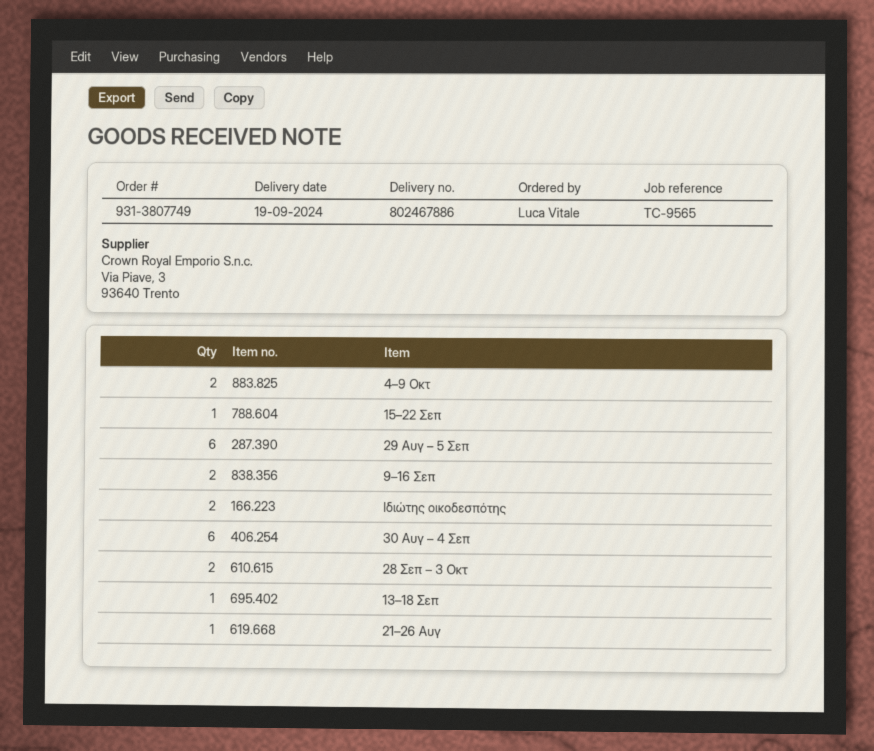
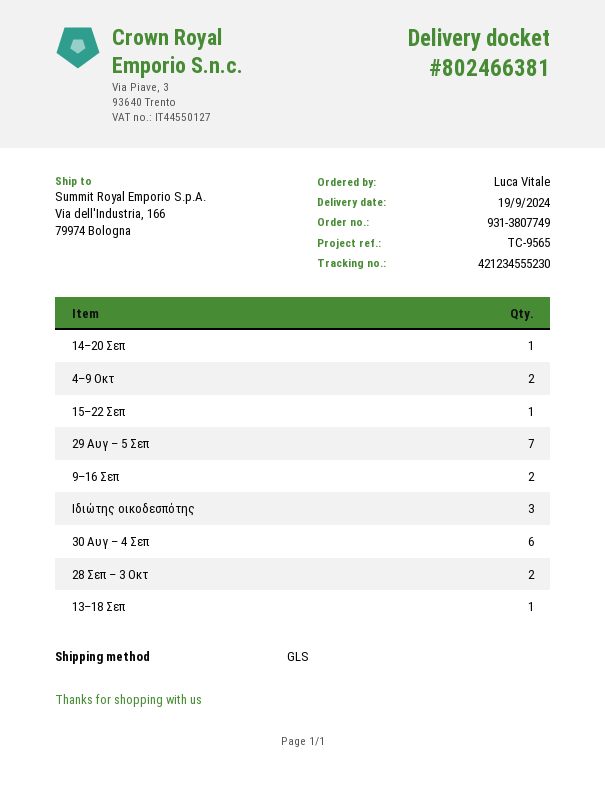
delivery note number: 802467886 -> 802466381
29 Αυγ – 5 Σεπ: 6 -> 7
Ιδιώτης οικοδεσπότης: 2 -> 3
21–26 Αυγ: 1 -> none
14–20 Σεπ: none -> 1

